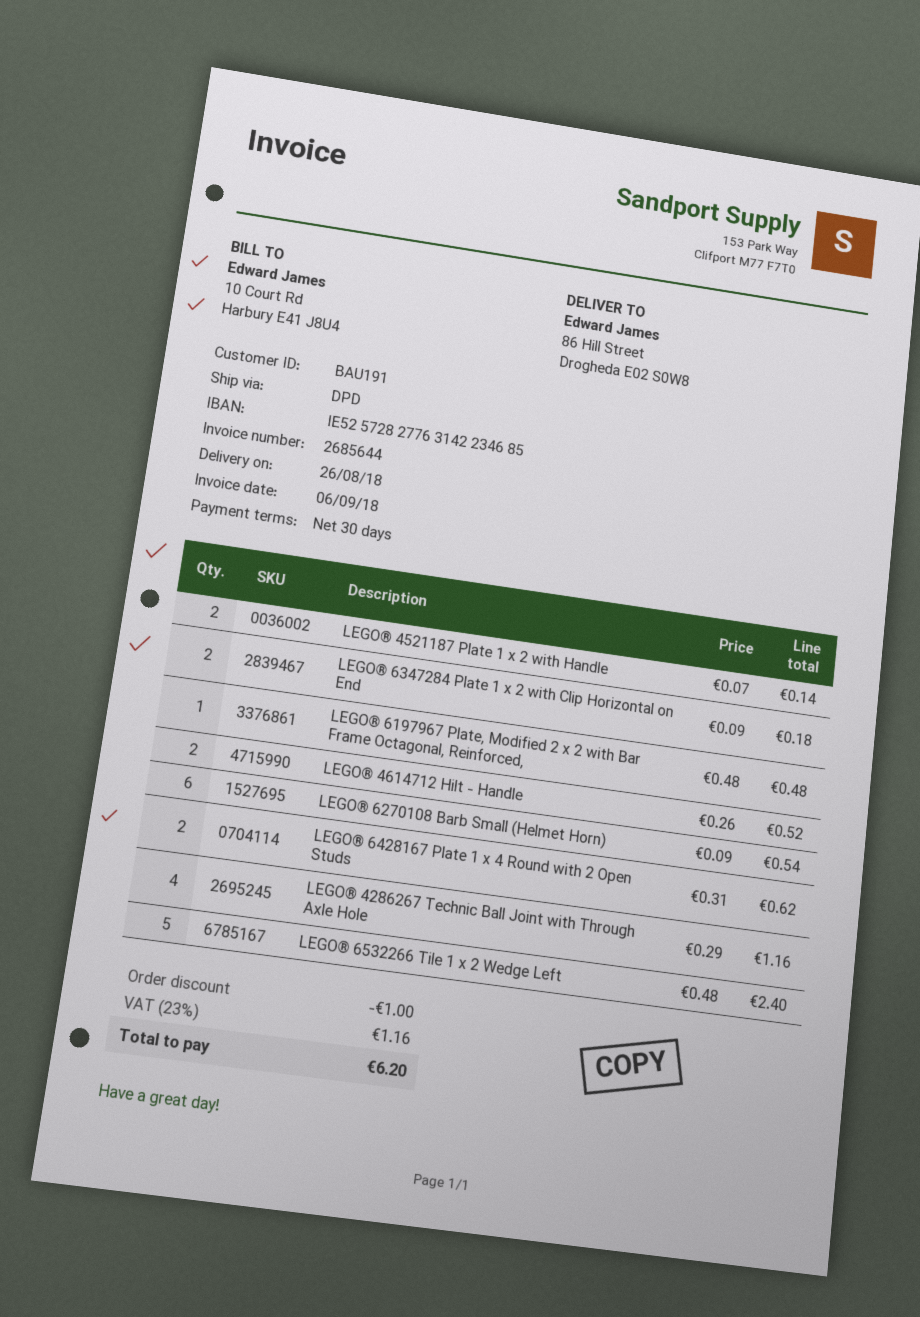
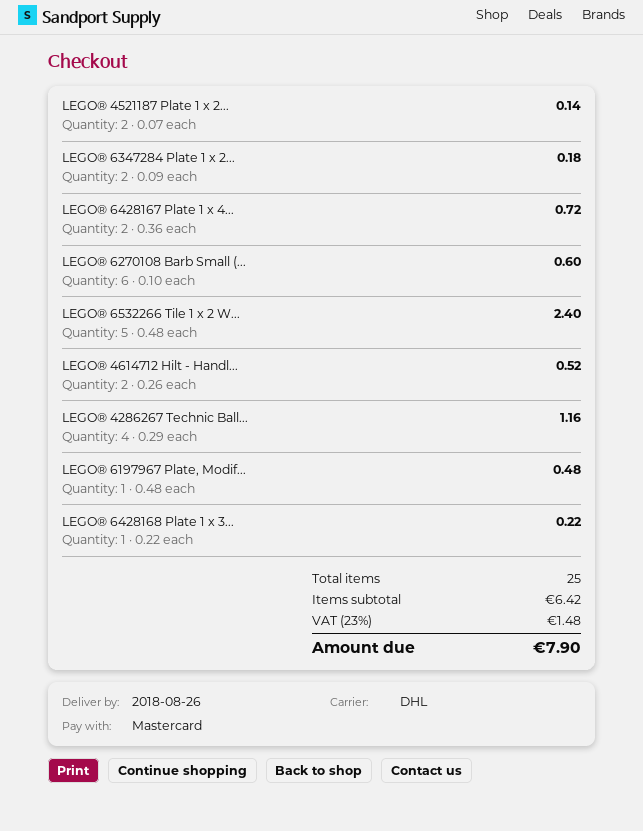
shipping method: DPD -> DHL
LEGO® 6270108 Barb Small (Helmet Horn): 6 x 0.09 = 0.54 -> 6 x 0.10 = 0.60
LEGO® 6428167 Plate 1 x 4 Round with 2 Open Studs: 2 x 0.31 = 0.62 -> 2 x 0.36 = 0.72
LEGO® 6428168 Plate 1 x 3...: none -> 1 x 0.22 = 0.22
discount: 1.00 -> none
tax: 23% = 1.16 -> 23% = 1.48
total: 6.20 -> 7.90

